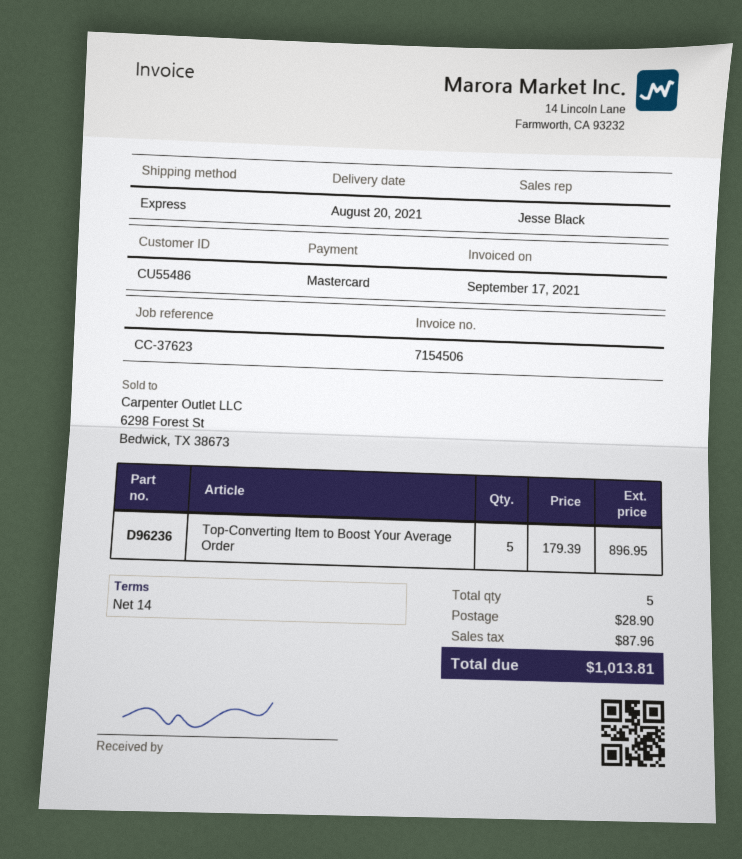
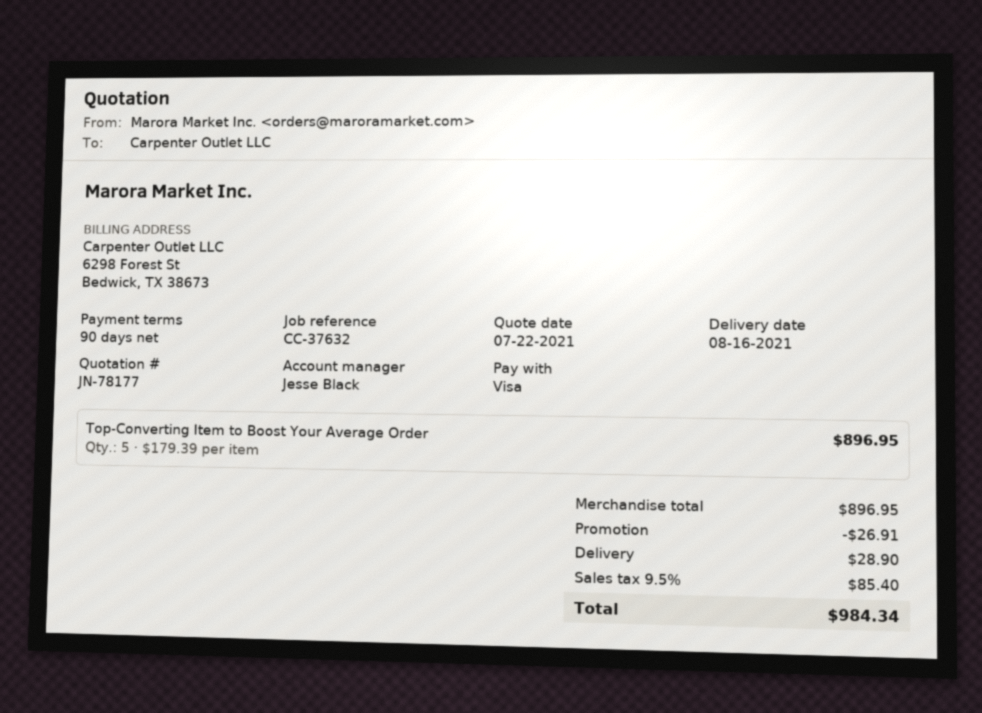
delivery date: 2021-08-20 -> 2021-08-16
payment terms: 14 days -> 90 days
reference: CC-37623 -> CC-37632
payment method: Mastercard -> Visa
discount: none -> 26.91
tax: 87.96 -> 85.40
total: 1013.81 -> 984.34

